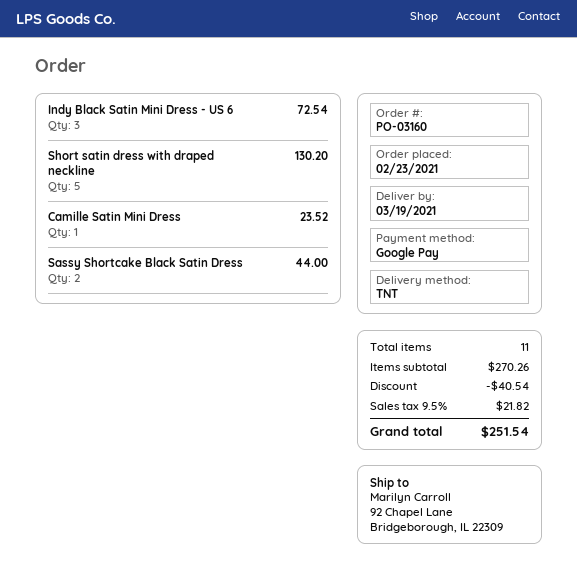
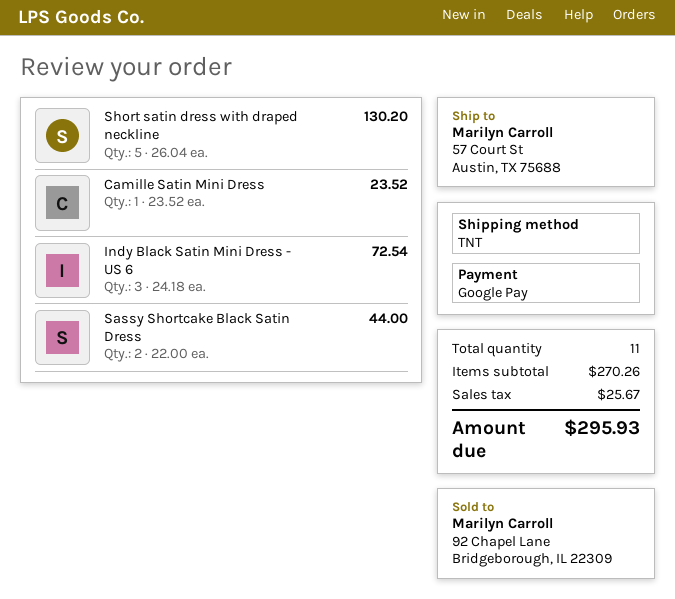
ship to: 92 Chapel Lane, Bridgeborough, IL 22309 -> 57 Court St, Austin, TX 75688
discount: 40.54 -> none
tax: 21.82 -> 25.67
total: 251.54 -> 295.93

